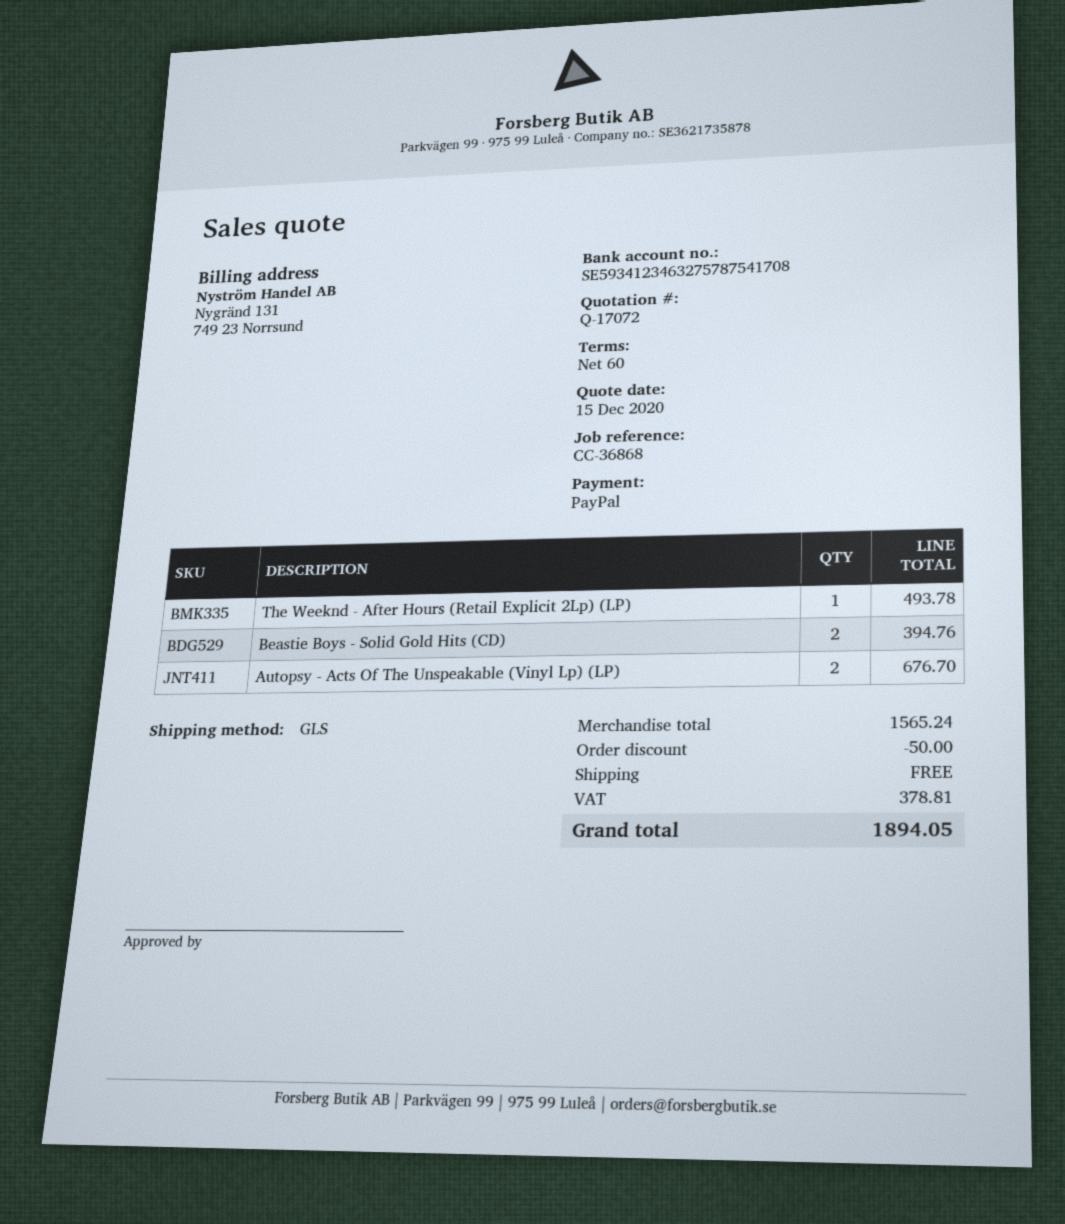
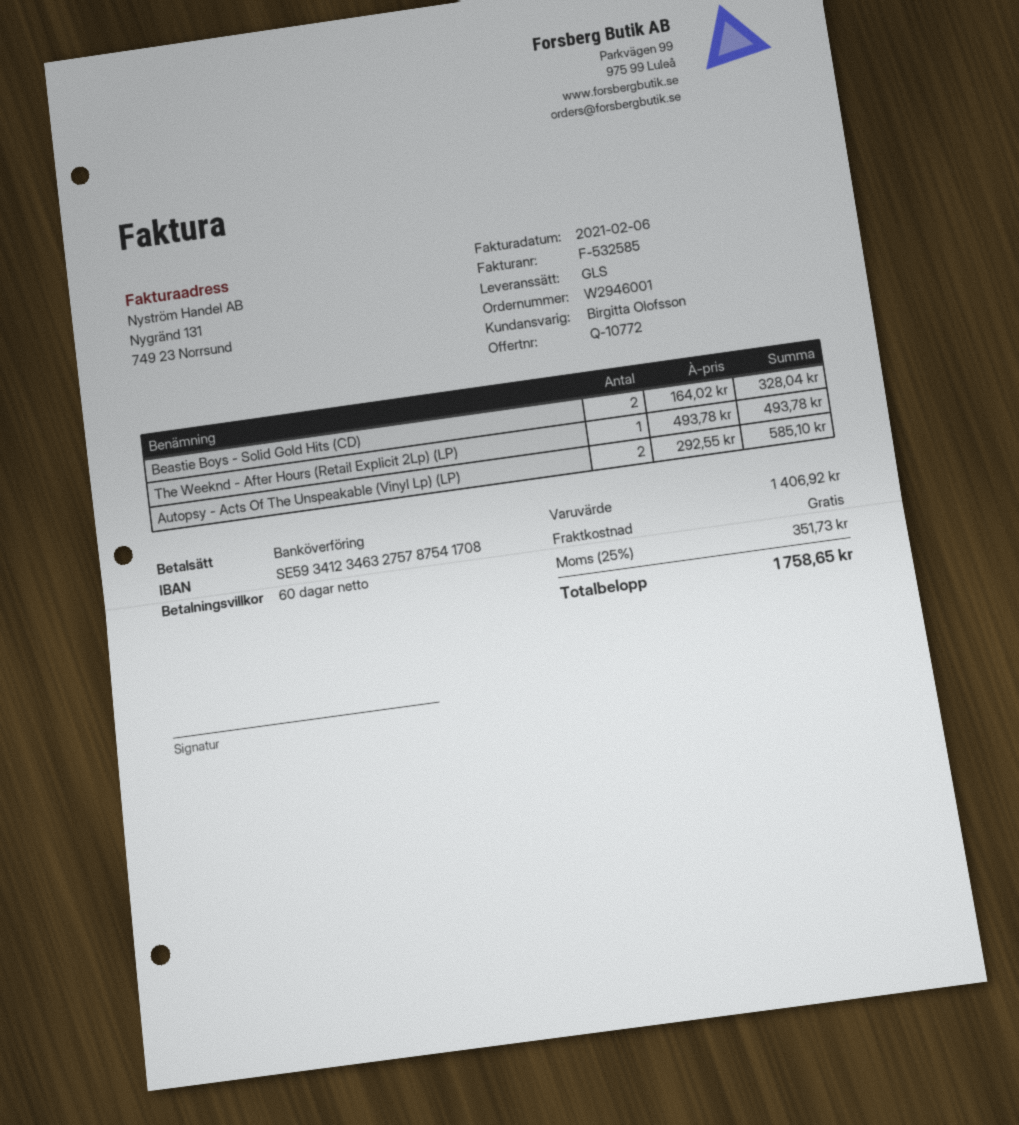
quote number: Q-17072 -> Q-10772
payment method: PayPal -> bank transfer
Beastie Boys - Solid Gold Hits (CD): 2 for 394.76 -> 2 for 328.04
Autopsy - Acts Of The Unspeakable (Vinyl Lp) (LP): 2 for 676.70 -> 2 for 585.10
subtotal: 1565.24 -> 1406.92
discount: 50.00 -> none
tax: 378.81 -> 351.73
total: 1894.05 -> 1758.65

